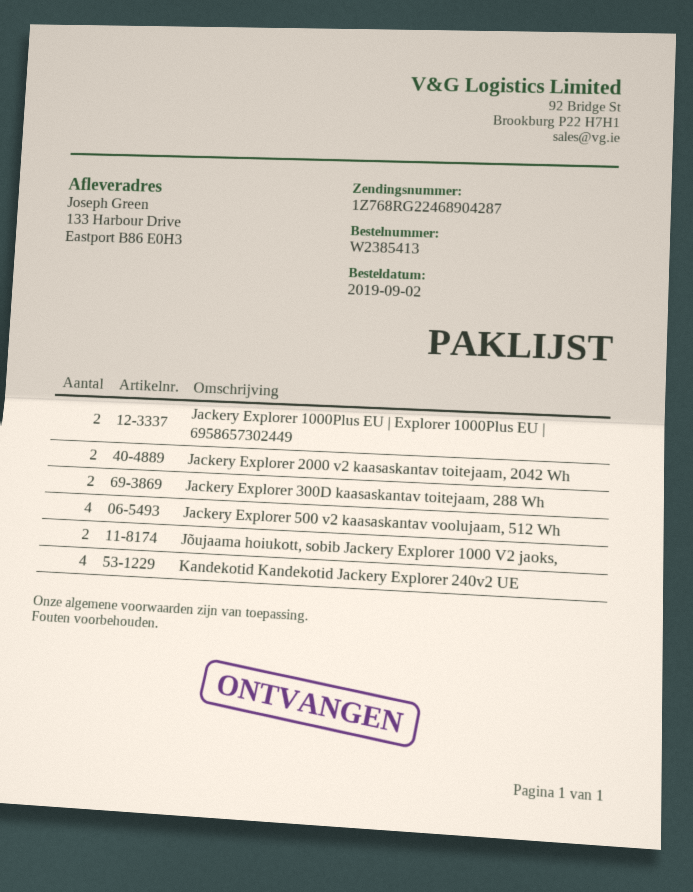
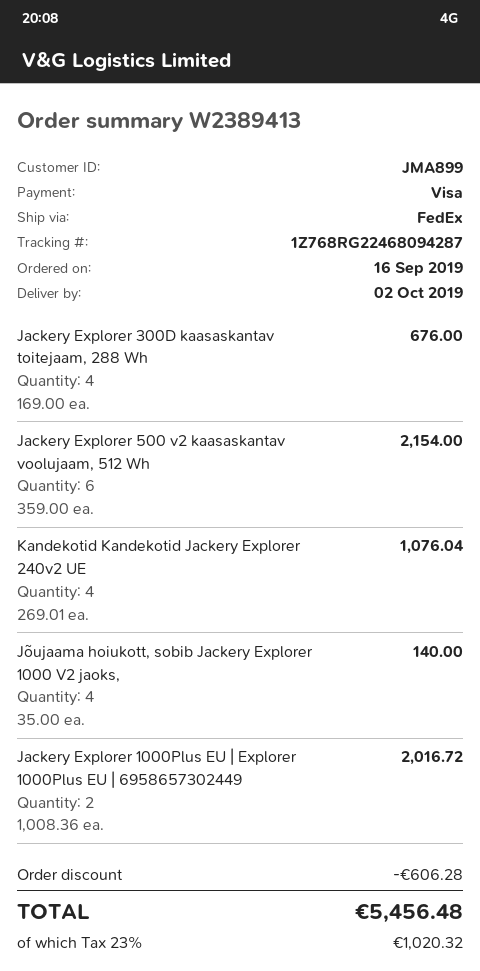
order number: W2385413 -> W2389413
order date: 2019-09-02 -> 2019-09-16
tracking number: 1Z768RG22468904287 -> 1Z768RG22468094287
Jackery Explorer 2000 v2 kaasaskantav toitejaam, 2042 Wh: 2 -> none
Jackery Explorer 300D kaasaskantav toitejaam, 288 Wh: 2 -> 4
Jackery Explorer 500 v2 kaasaskantav voolujaam, 512 Wh: 4 -> 6
Jõujaama hoiukott, sobib Jackery Explorer 1000 V2 jaoks,: 2 -> 4

